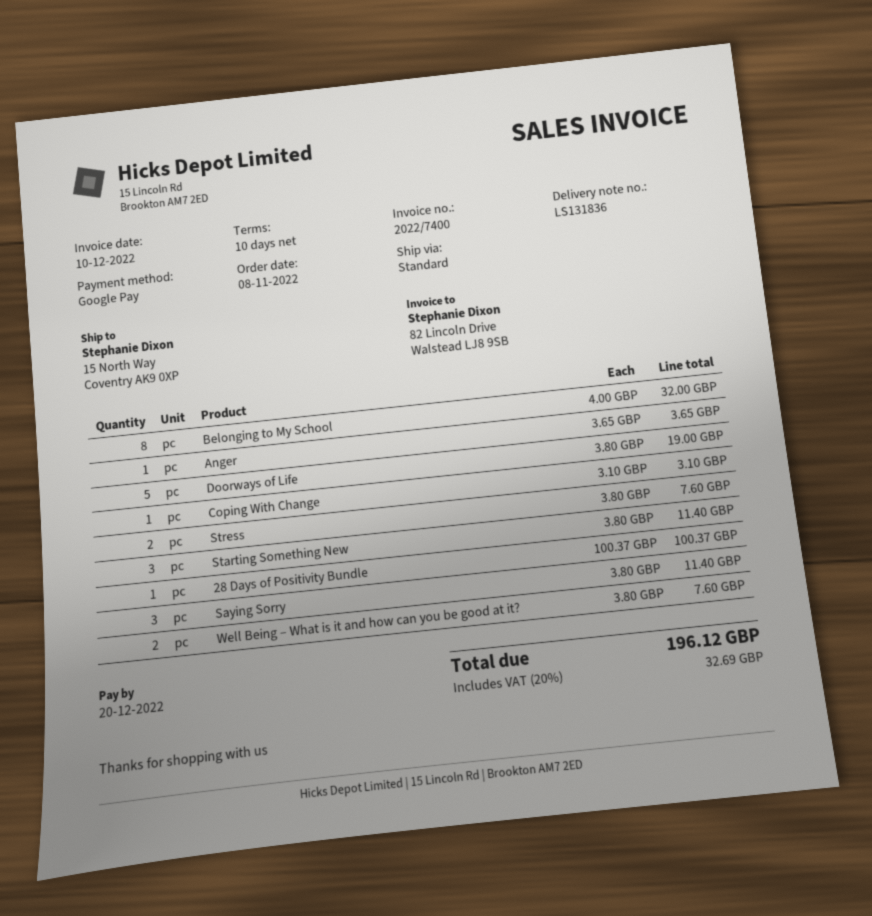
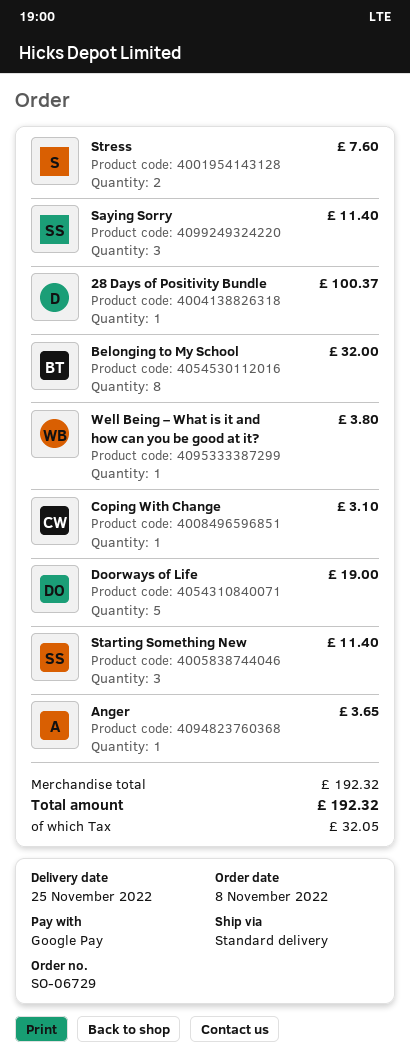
Well Being – What is it and how can you be good at it?: 2 for 7.60 -> 1 for 3.80
tax: 32.69 -> 32.05
total: 196.12 -> 192.32

